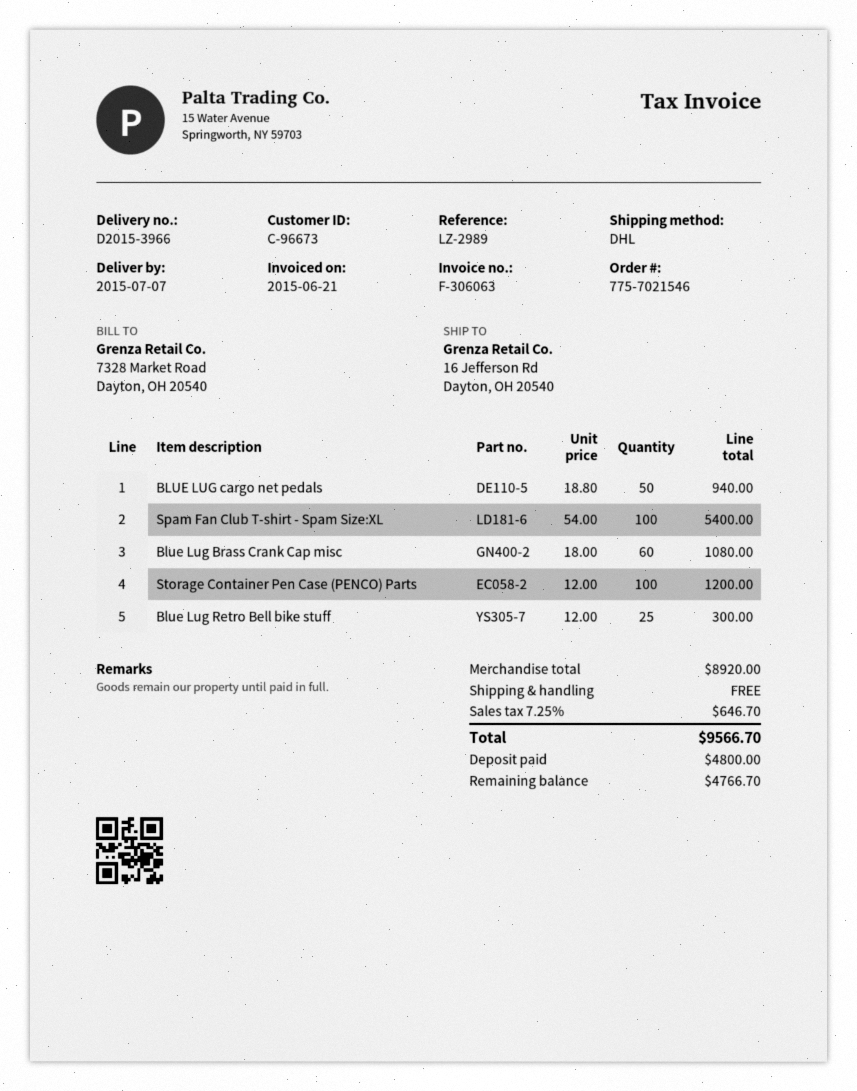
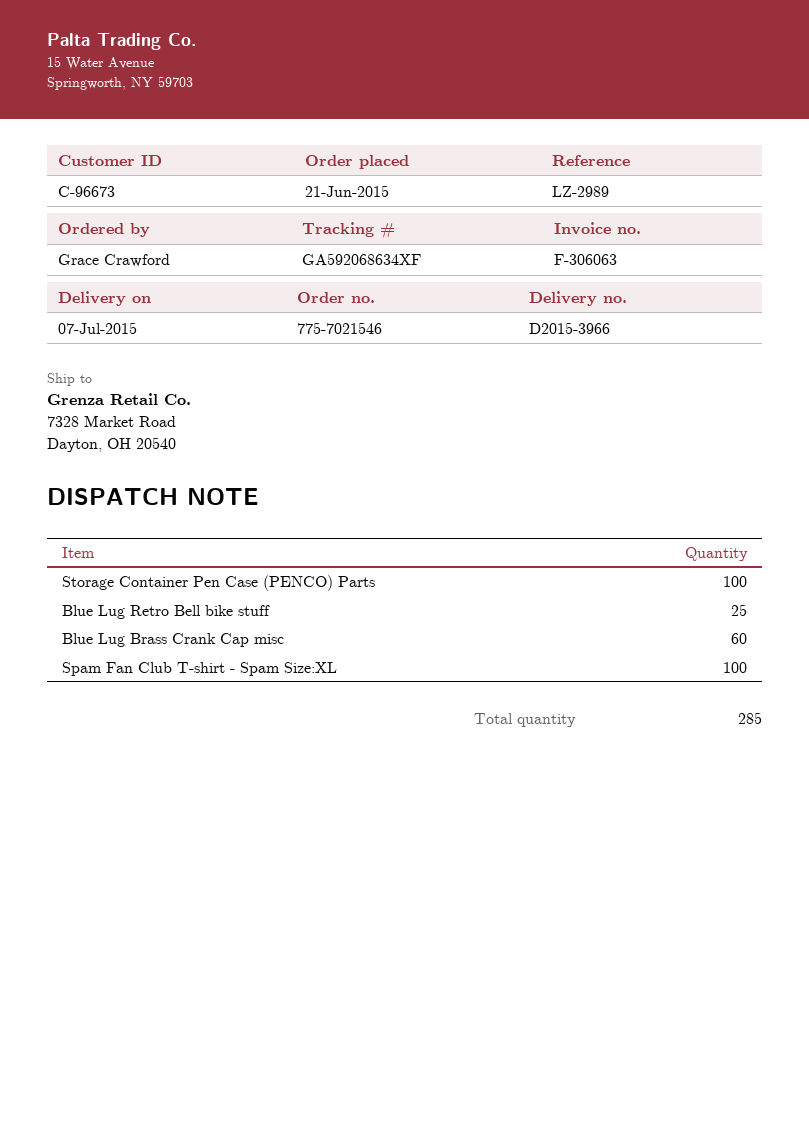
ship to: 16 Jefferson Rd, Dayton, OH 20540 -> 7328 Market Road, Dayton, OH 20540
BLUE LUG cargo net pedals: 50 -> none

